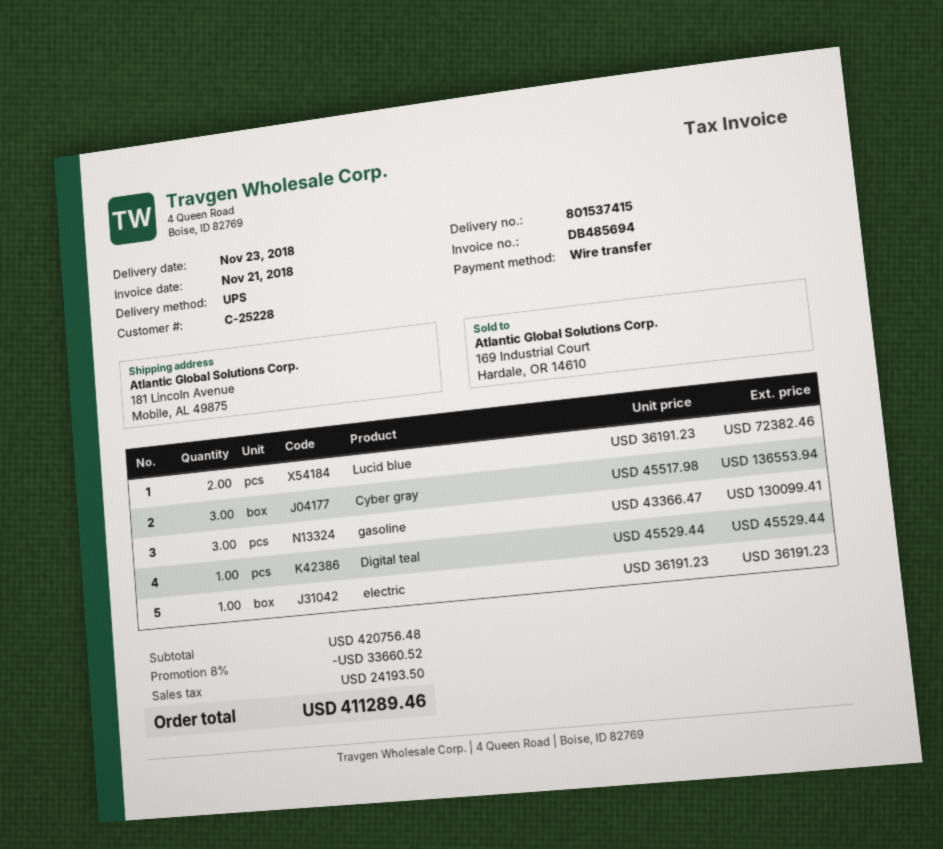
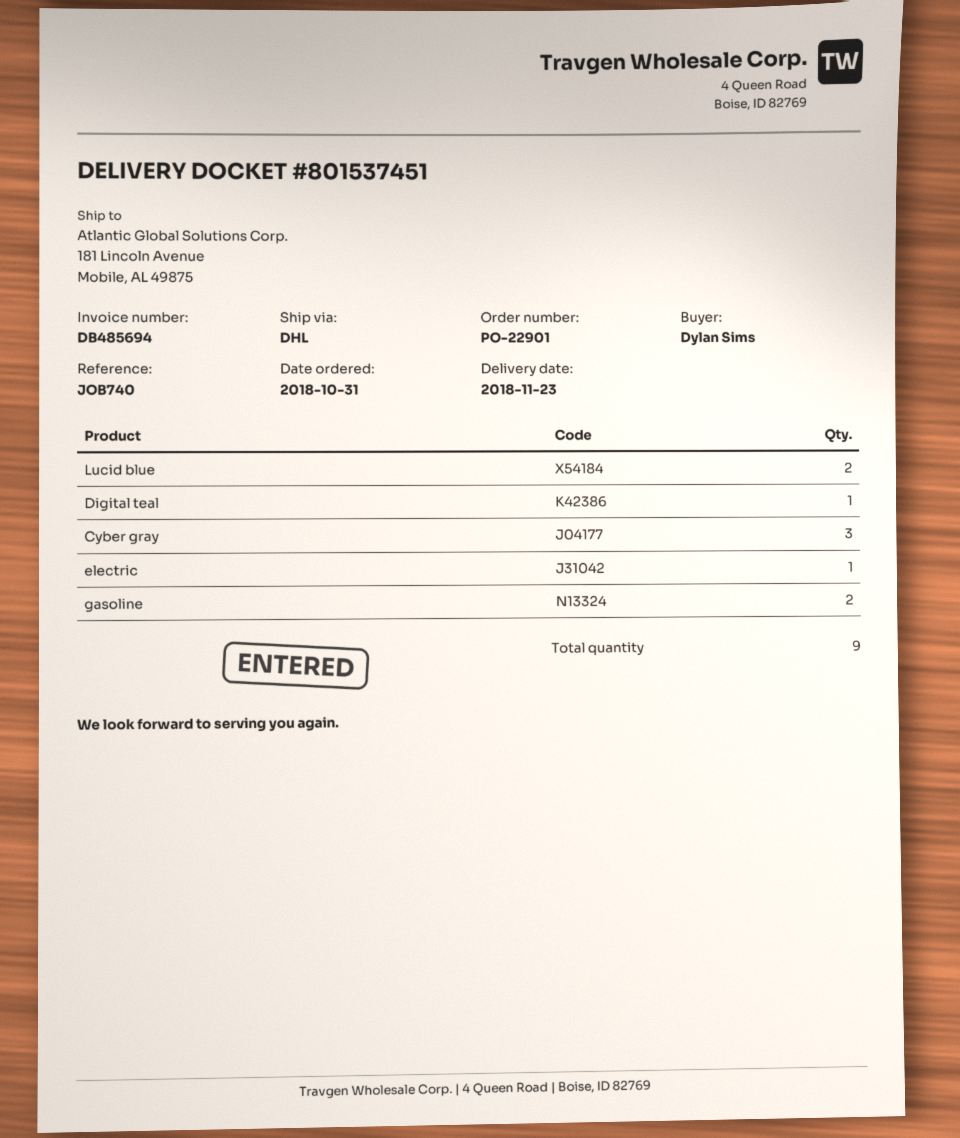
delivery note number: 801537415 -> 801537451
shipping method: UPS -> DHL
gasoline: 3 -> 2

